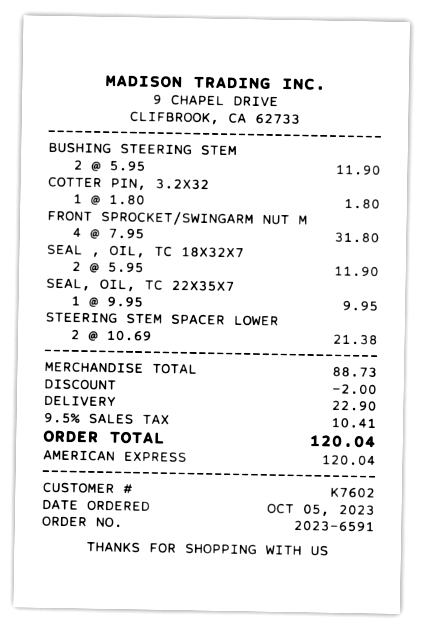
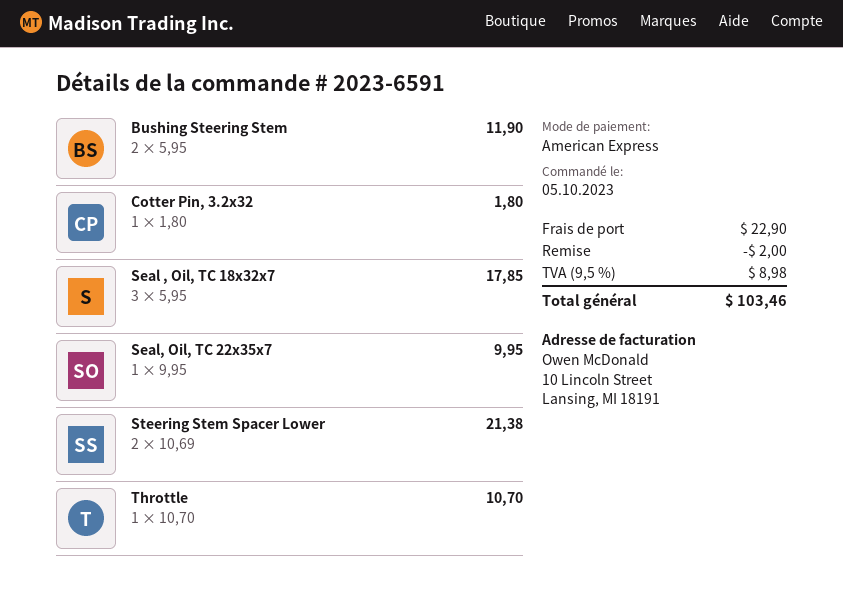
FRONT SPROCKET/SWINGARM NUT M: 4 x 7.95 = 31.80 -> none
SEAL , OIL, TC 18X32X7: 2 x 5.95 = 11.90 -> 3 x 5.95 = 17.85
Throttle: none -> 1 x 10.70 = 10.70
tax: 9.5% = 10.41 -> 9.5% = 8.98
total: 120.04 -> 103.46

